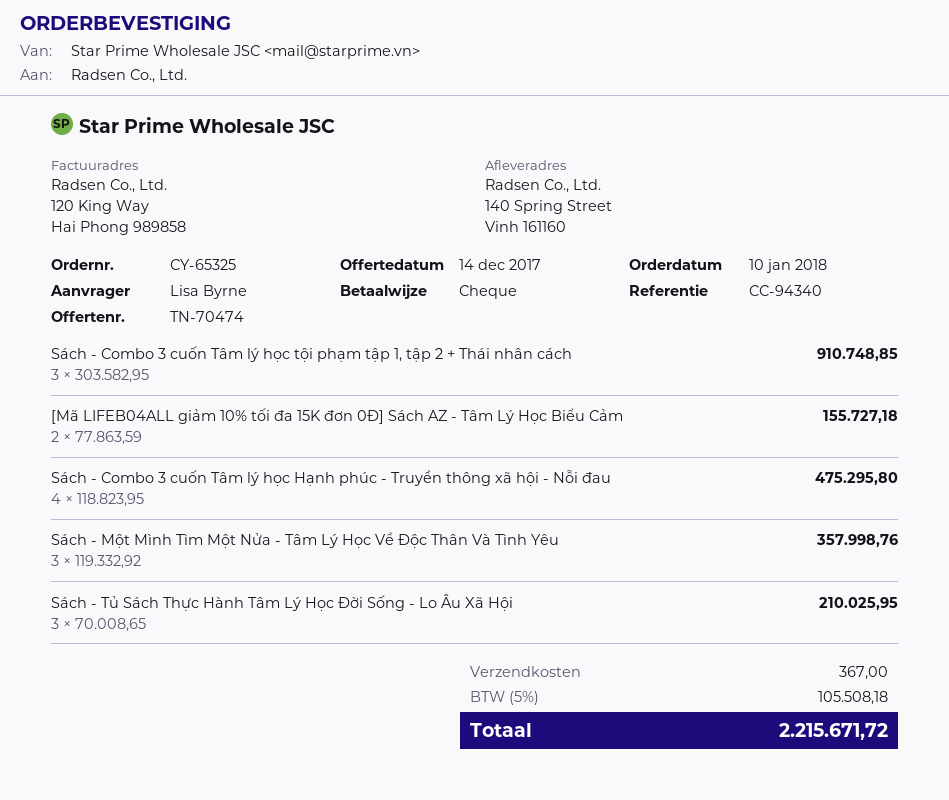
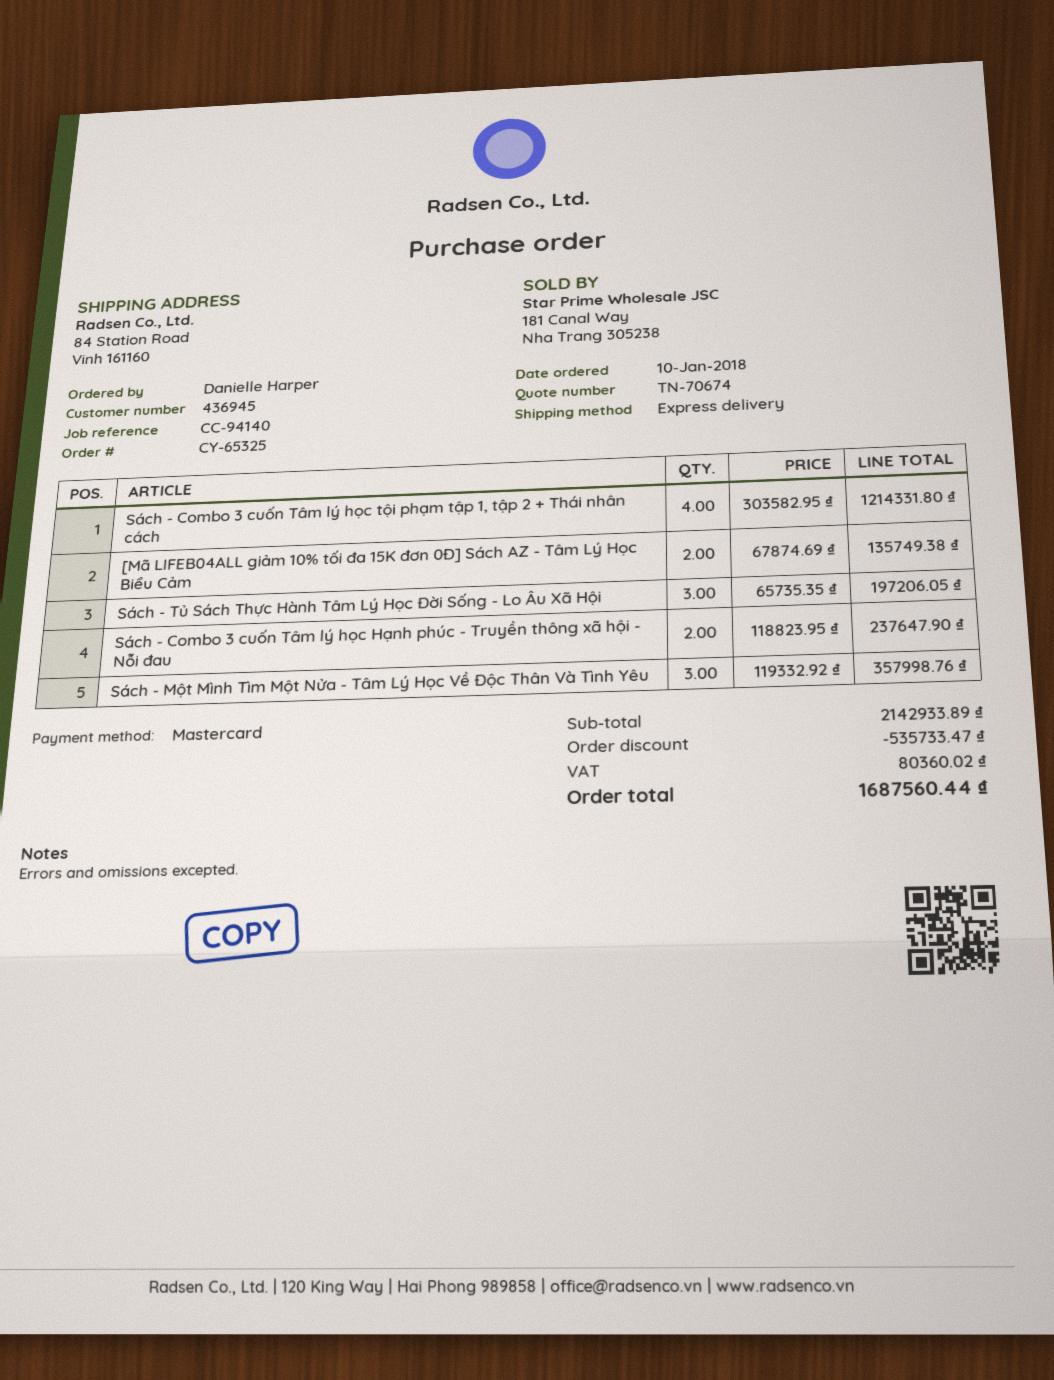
quote number: TN-70474 -> TN-70674
reference: CC-94340 -> CC-94140
ordered by: Lisa Byrne -> Danielle Harper
payment method: cheque -> Mastercard
ship to: 140 Spring Street, Vinh 161160 -> 84 Station Road, Vinh 161160
Sách - Combo 3 cuốn Tâm lý học tội phạm tập 1, tập 2 + Thái nhân cách: 3 x 303582.95 = 910748.85 -> 4 x 303582.95 = 1214331.80
[Mã LIFEB04ALL giảm 10% tối đa 15K đơn 0Đ] Sách AZ - Tâm Lý Học Biểu Cảm: 2 x 77863.59 = 155727.18 -> 2 x 67874.69 = 135749.38
Sách - Combo 3 cuốn Tâm lý học Hạnh phúc - Truyền thông xã hội - Nỗi đau: 4 x 118823.95 = 475295.80 -> 2 x 118823.95 = 237647.90
Sách - Tủ Sách Thực Hành Tâm Lý Học Đời Sống - Lo Âu Xã Hội: 3 x 70008.65 = 210025.95 -> 3 x 65735.35 = 197206.05
discount: none -> 535733.47
shipping: 367.00 -> none
tax: 105508.18 -> 80360.02
total: 2215671.72 -> 1687560.44

